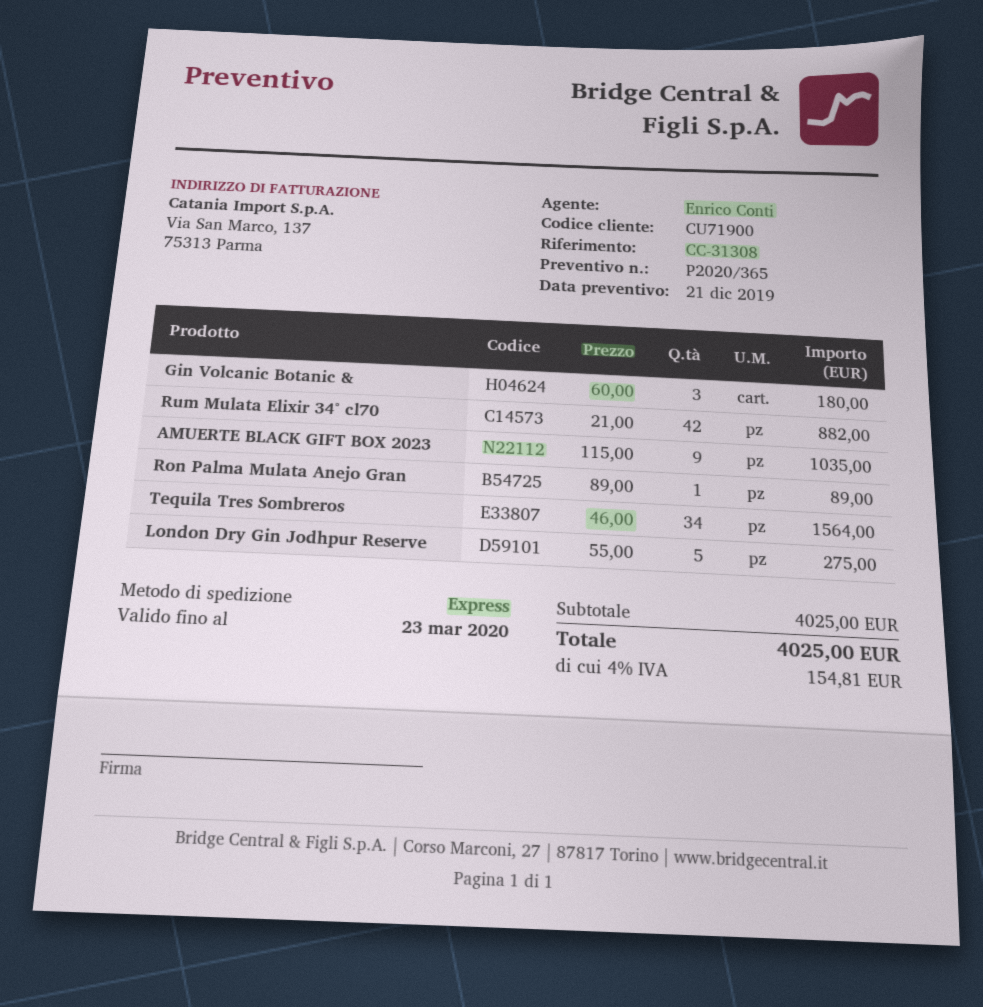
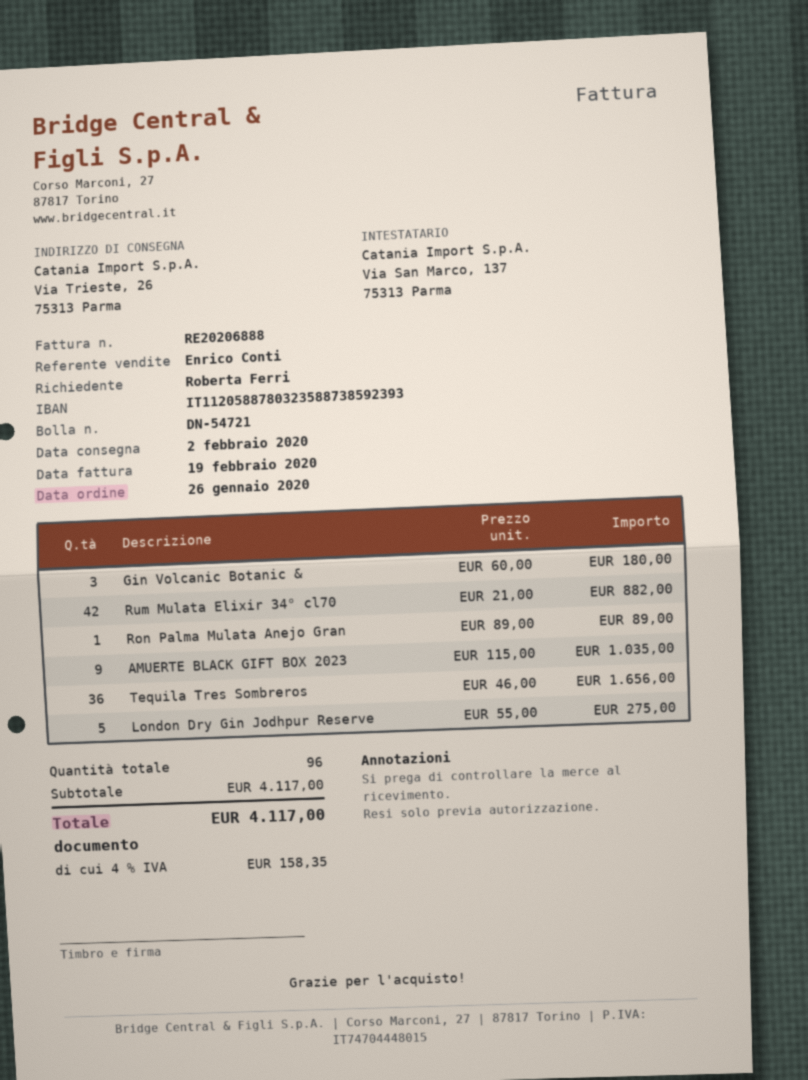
Tequila Tres Sombreros: 34 x 46.00 = 1564.00 -> 36 x 46.00 = 1656.00
subtotal: 4025.00 -> 4117.00
tax: 4% = 154.81 -> 4% = 158.35
total: 4025.00 -> 4117.00

